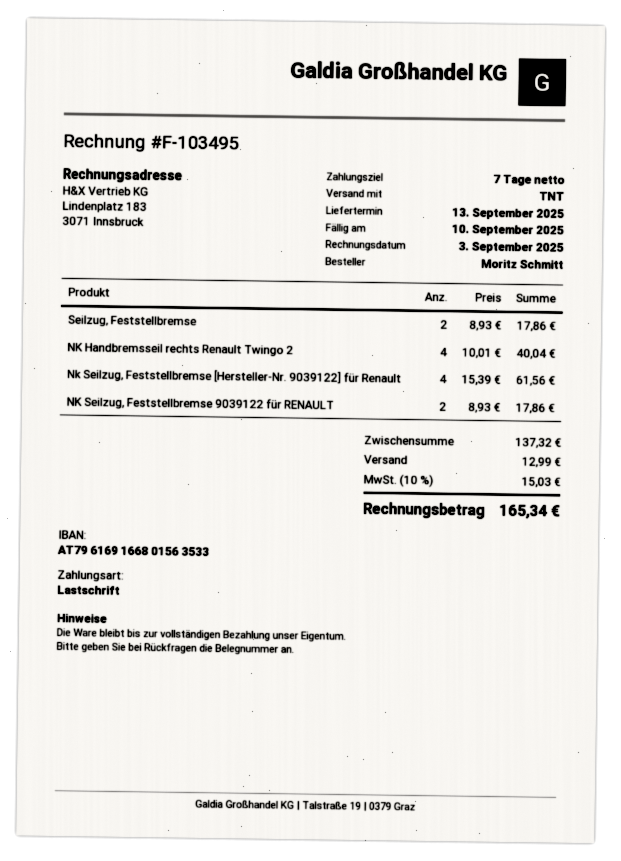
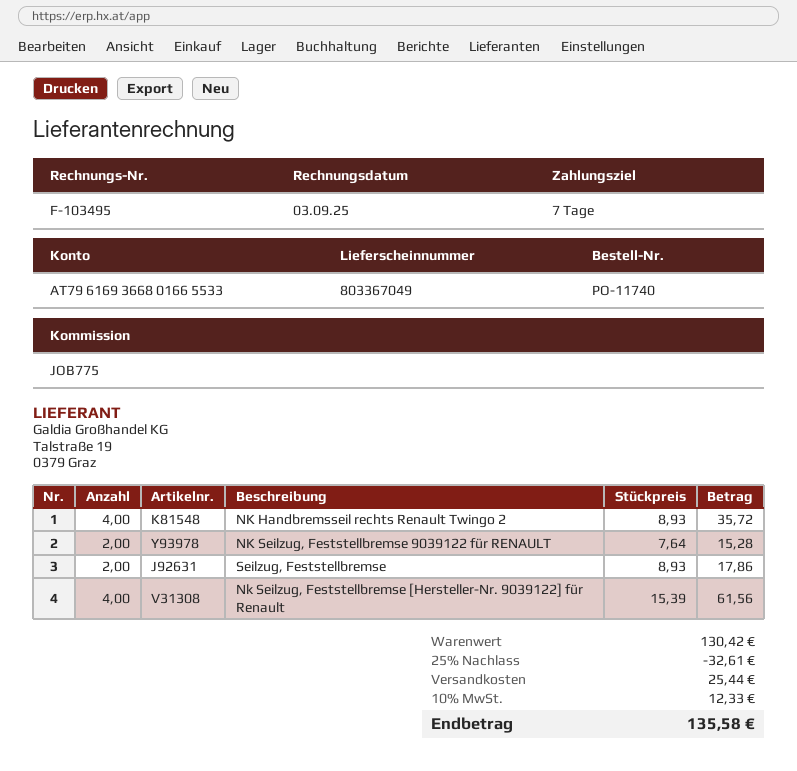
bank account: AT796169166801563533 -> AT796169366801665533
NK Handbremsseil rechts Renault Twingo 2: 4 x 10.01 = 40.04 -> 4 x 8.93 = 35.72
NK Seilzug, Feststellbremse 9039122 für RENAULT: 2 x 8.93 = 17.86 -> 2 x 7.64 = 15.28
subtotal: 137.32 -> 130.42
discount: none -> 25% = 32.61
shipping: 12.99 -> 25.44
tax: 10% = 15.03 -> 10% = 12.33
total: 165.34 -> 135.58

